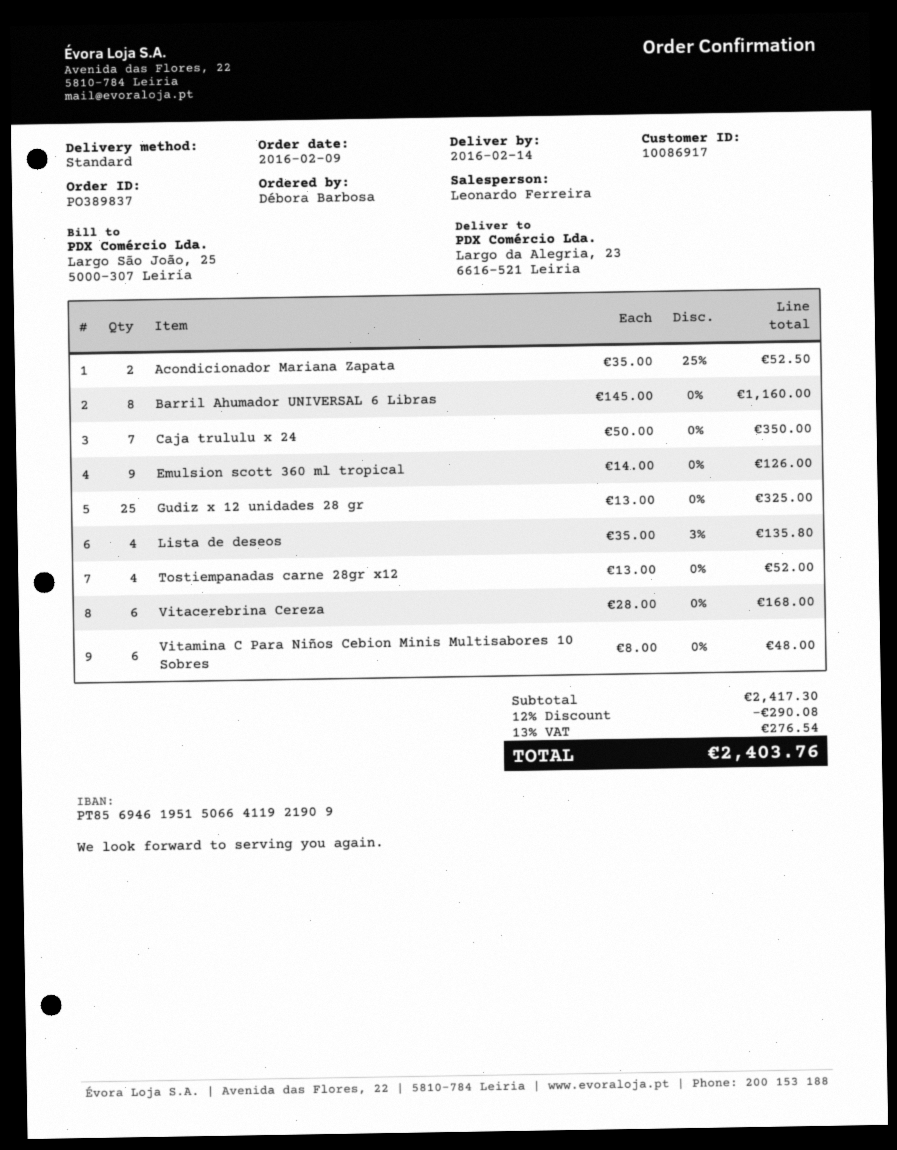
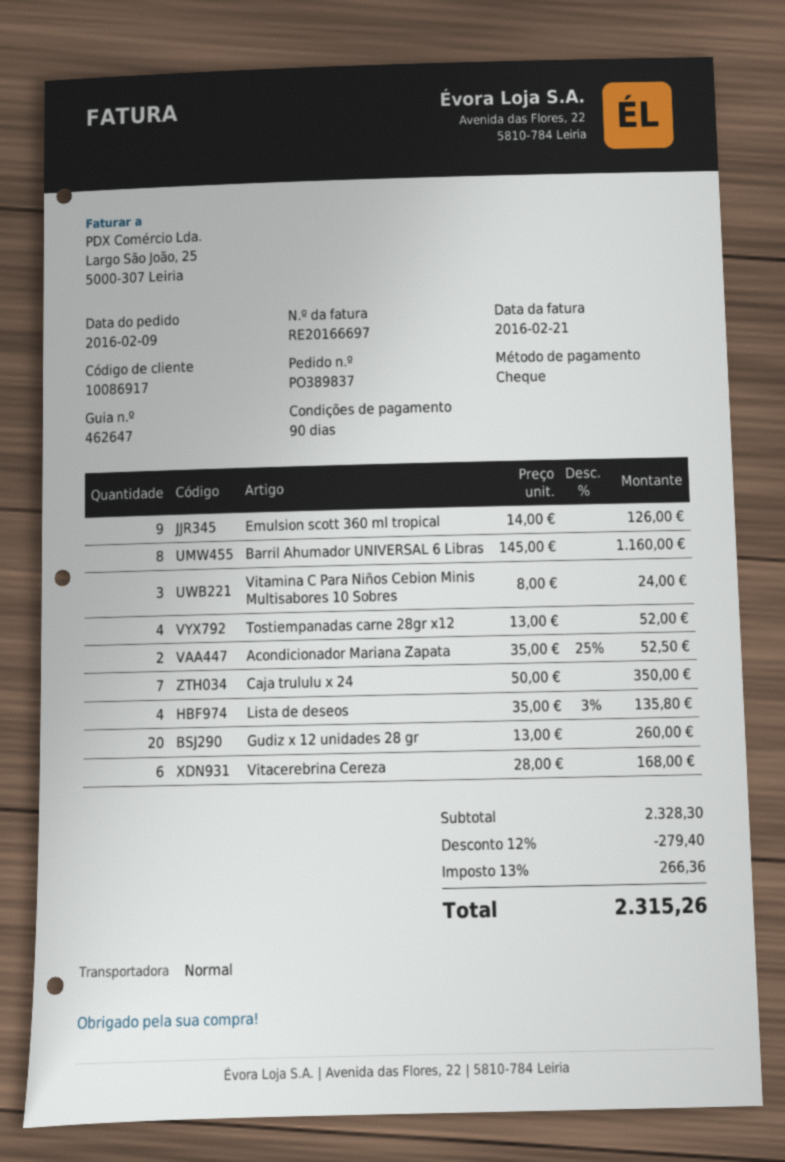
Gudiz x 12 unidades 28 gr: 25 x 13.00 = 325.00 -> 20 x 13.00 = 260.00
Vitamina C Para Niños Cebion Minis Multisabores 10 Sobres: 6 x 8.00 = 48.00 -> 3 x 8.00 = 24.00
subtotal: 2417.30 -> 2328.30
discount: 12% = 290.08 -> 12% = 279.40
tax: 13% = 276.54 -> 13% = 266.36
total: 2403.76 -> 2315.26

